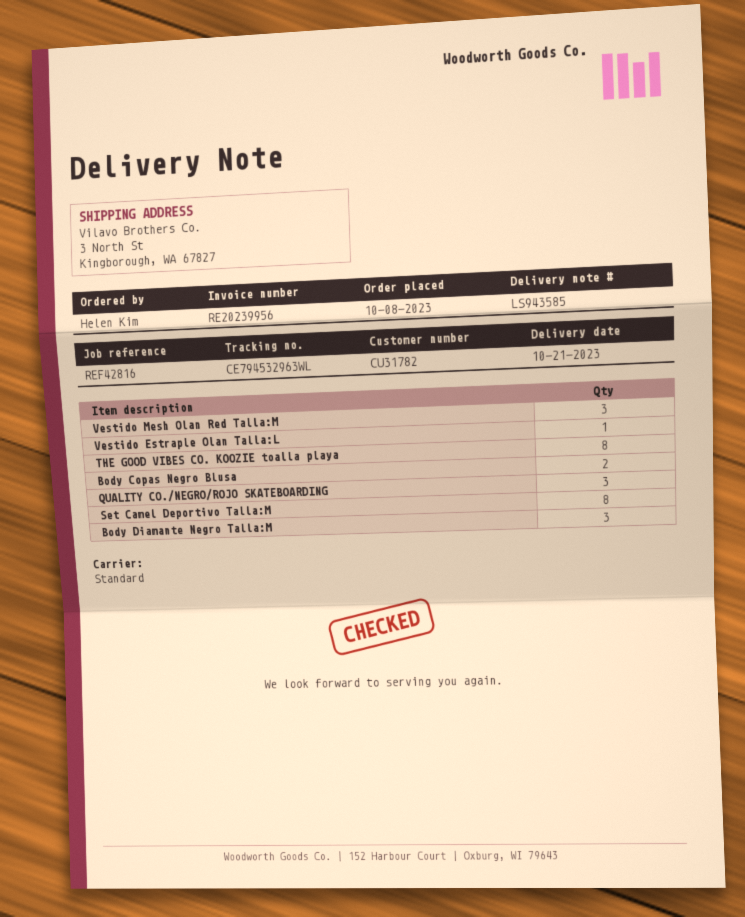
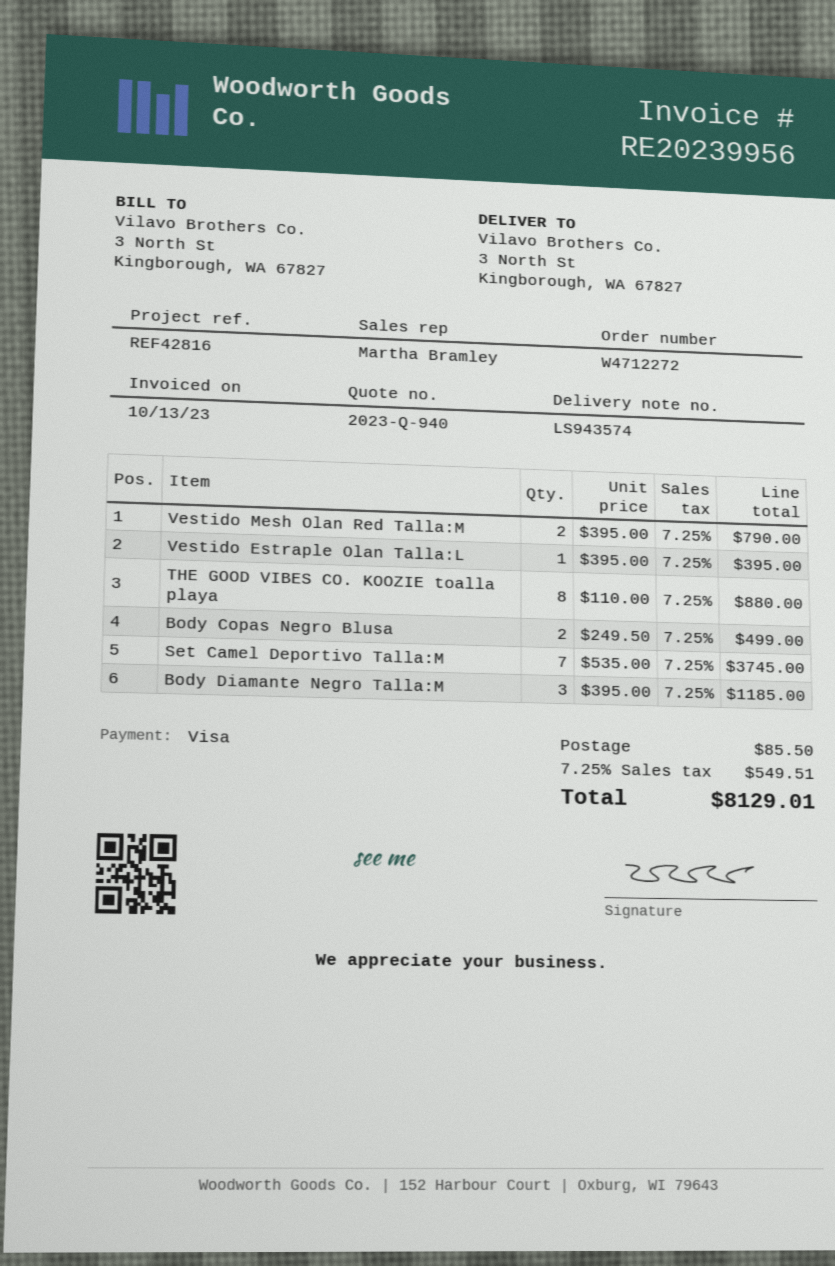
delivery note number: LS943585 -> LS943574
Vestido Mesh Olan Red Talla:M: 3 -> 2
QUALITY CO./NEGRO/ROJO SKATEBOARDING: 3 -> none
Set Camel Deportivo Talla:M: 8 -> 7

